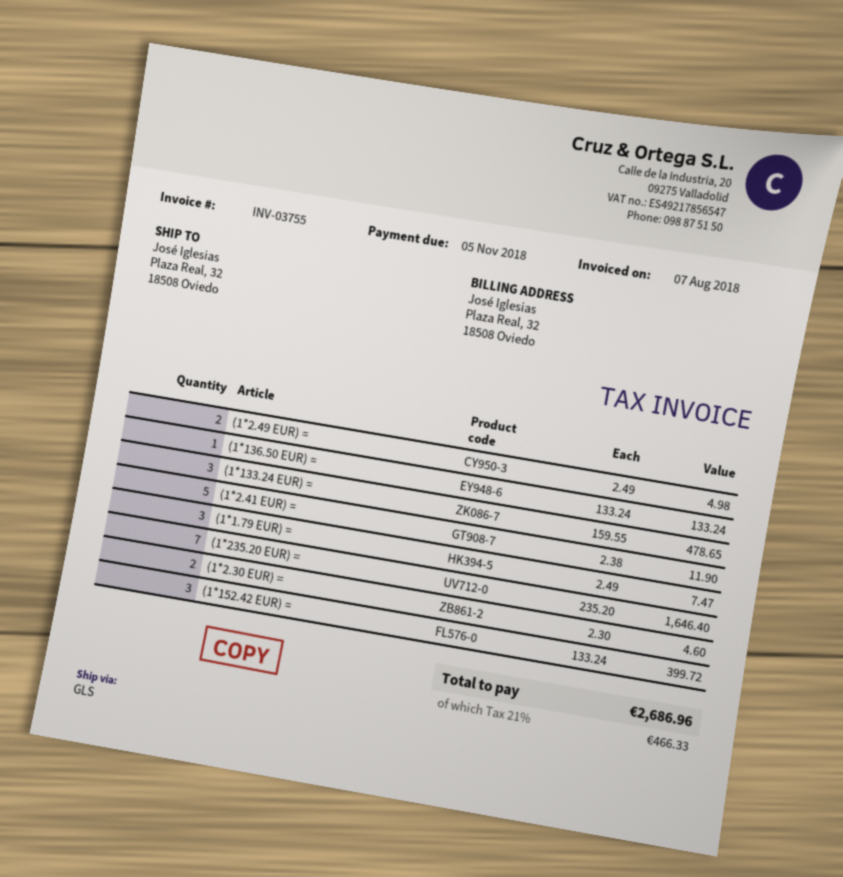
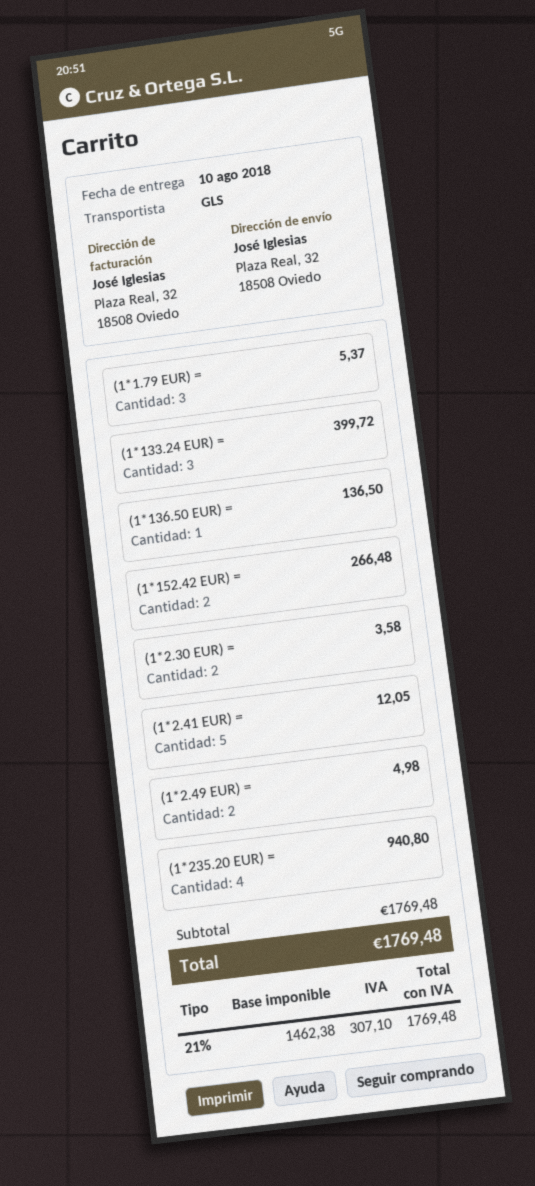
(1*136.50 EUR) =: 1 for 133.24 -> 1 for 136.50
(1*133.24 EUR) =: 3 for 478.65 -> 3 for 399.72
(1*2.41 EUR) =: 5 for 11.90 -> 5 for 12.05
(1*1.79 EUR) =: 3 for 7.47 -> 3 for 5.37
(1*235.20 EUR) =: 7 for 1646.40 -> 4 for 940.80
(1*2.30 EUR) =: 2 for 4.60 -> 2 for 3.58
(1*152.42 EUR) =: 3 for 399.72 -> 2 for 266.48
tax: 21% = 466.33 -> 21% = 307.10
total: 2686.96 -> 1769.48

